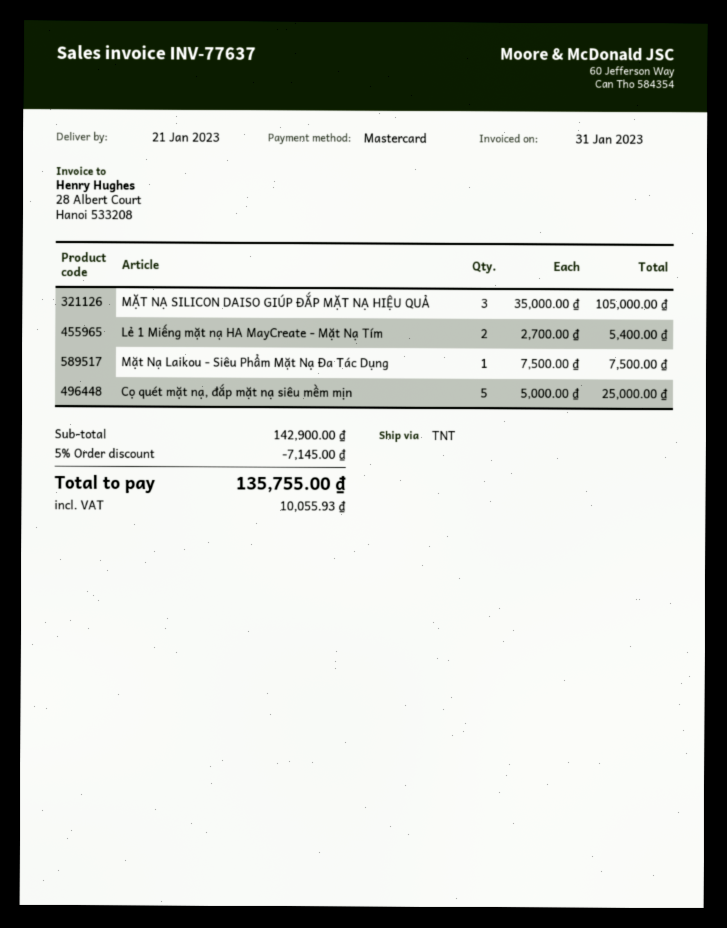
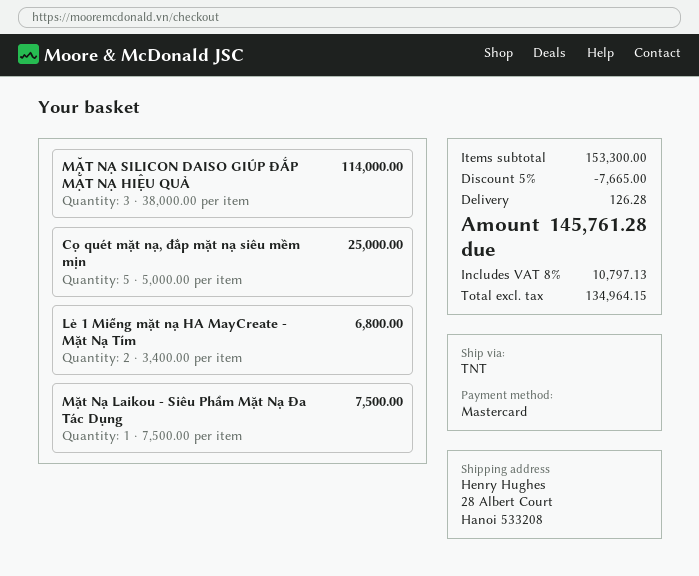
MẶT NẠ SILICON DAISO GIÚP ĐẮP MẶT NẠ HIỆU QUẢ: 3 x 35000.00 = 105000.00 -> 3 x 38000.00 = 114000.00
Lẻ 1 Miếng mặt nạ HA MayCreate - Mặt Nạ Tím: 2 x 2700.00 = 5400.00 -> 2 x 3400.00 = 6800.00
subtotal: 142900.00 -> 153300.00
discount: 5% = 7145.00 -> 5% = 7665.00
shipping: none -> 126.28
tax: 10055.93 -> 10797.13
total: 135755.00 -> 145761.28

